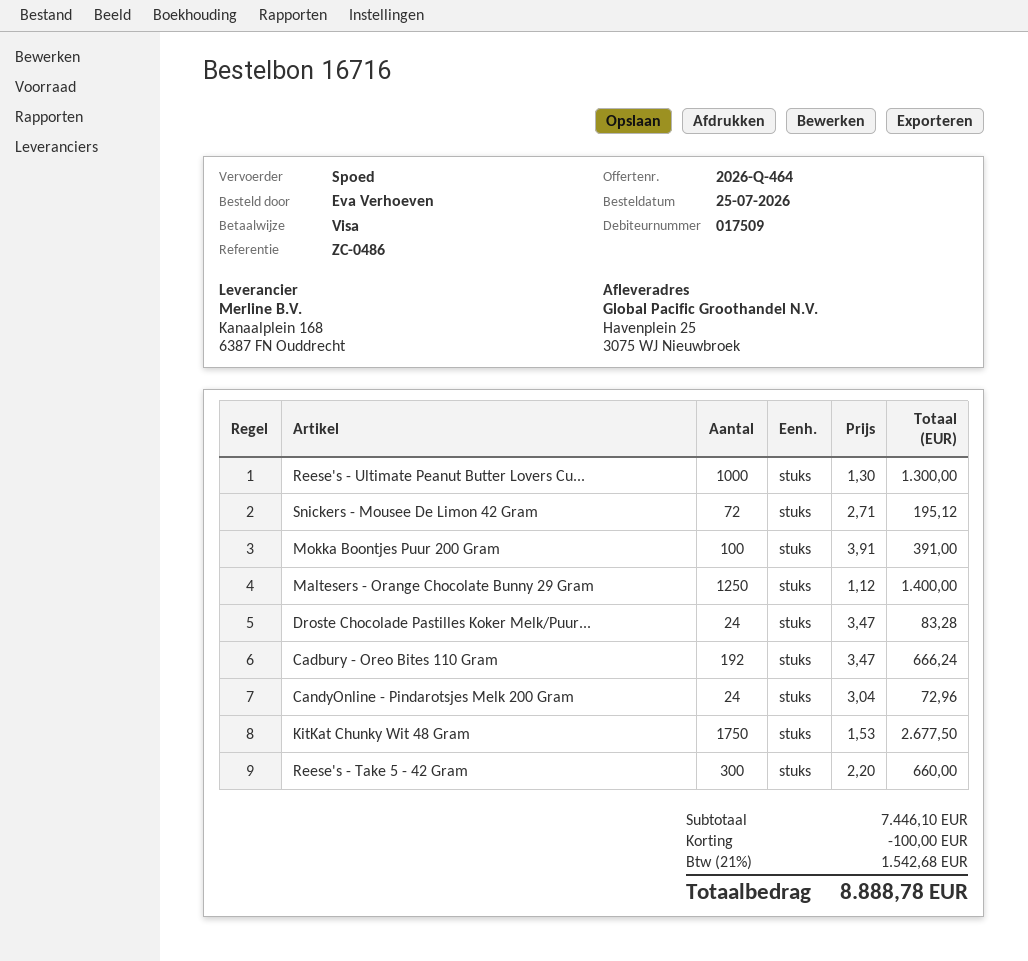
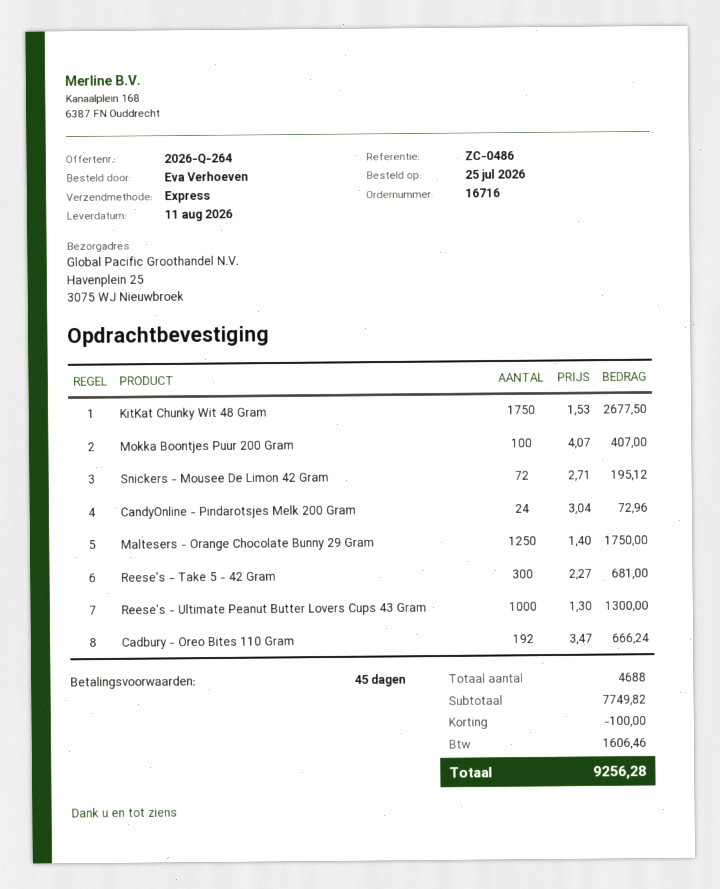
quote number: 2026-Q-464 -> 2026-Q-264
Mokka Boontjes Puur 200 Gram: 100 x 3.91 = 391.00 -> 100 x 4.07 = 407.00
Maltesers - Orange Chocolate Bunny 29 Gram: 1250 x 1.12 = 1400.00 -> 1250 x 1.40 = 1750.00
Droste Chocolade Pastilles Koker Melk/Puur...: 24 x 3.47 = 83.28 -> none
Reese's - Take 5 - 42 Gram: 300 x 2.20 = 660.00 -> 300 x 2.27 = 681.00
subtotal: 7446.10 -> 7749.82
tax: 1542.68 -> 1606.46
total: 8888.78 -> 9256.28

